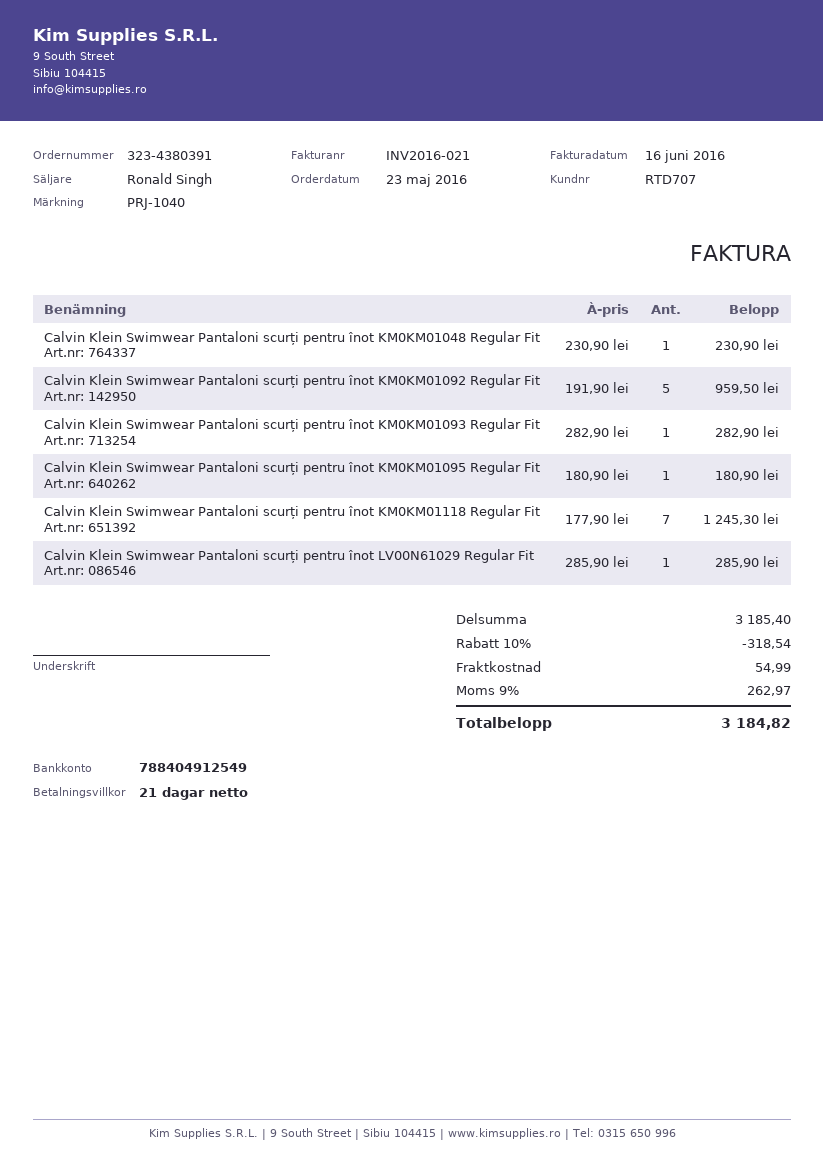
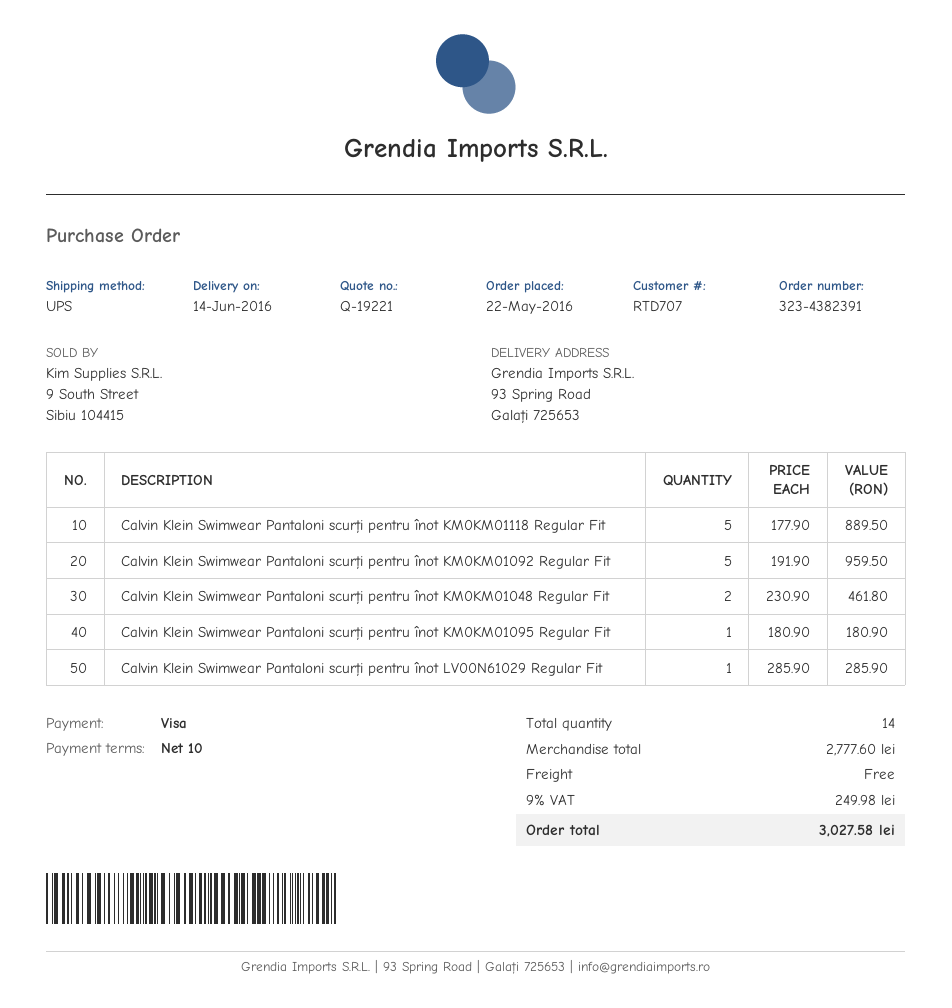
order number: 323-4380391 -> 323-4382391
order date: 2016-05-23 -> 2016-05-22
payment terms: 21 days -> 10 days
Calvin Klein Swimwear Pantaloni scurți pentru înot KM0KM01048 Regular Fit: 1 x 230.90 = 230.90 -> 2 x 230.90 = 461.80
Calvin Klein Swimwear Pantaloni scurți pentru înot KM0KM01093 Regular Fit: 1 x 282.90 = 282.90 -> none
Calvin Klein Swimwear Pantaloni scurți pentru înot KM0KM01118 Regular Fit: 7 x 177.90 = 1245.30 -> 5 x 177.90 = 889.50
subtotal: 3185.40 -> 2777.60
discount: 10% = 318.54 -> none
shipping: 54.99 -> 0.00
tax: 9% = 262.97 -> 9% = 249.98
total: 3184.82 -> 3027.58

